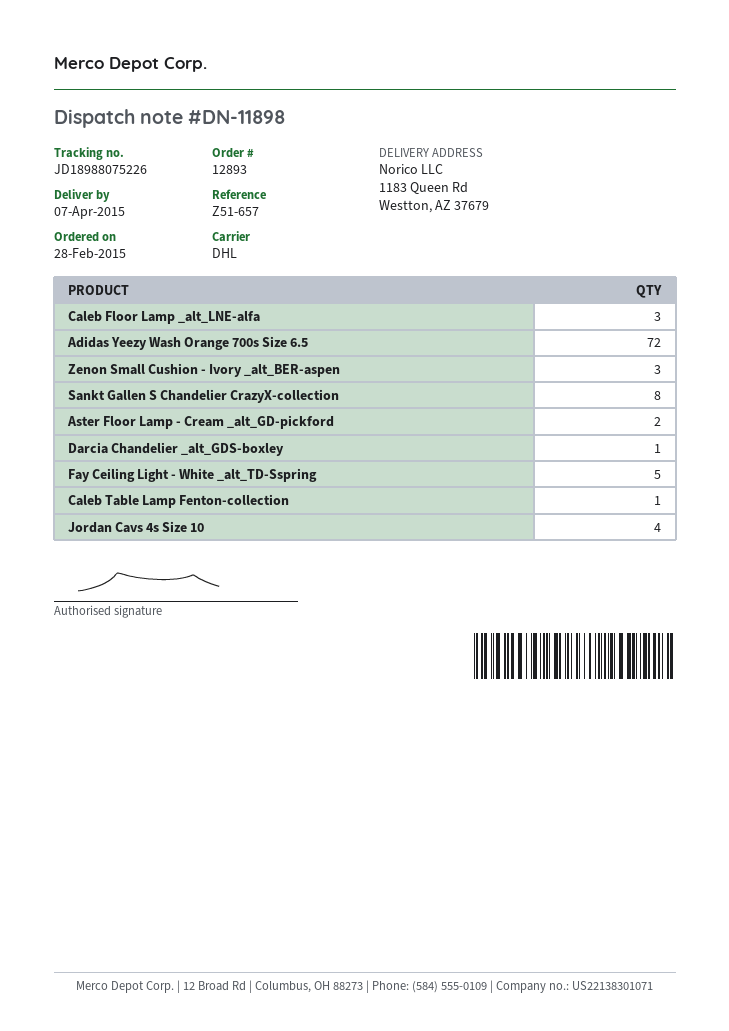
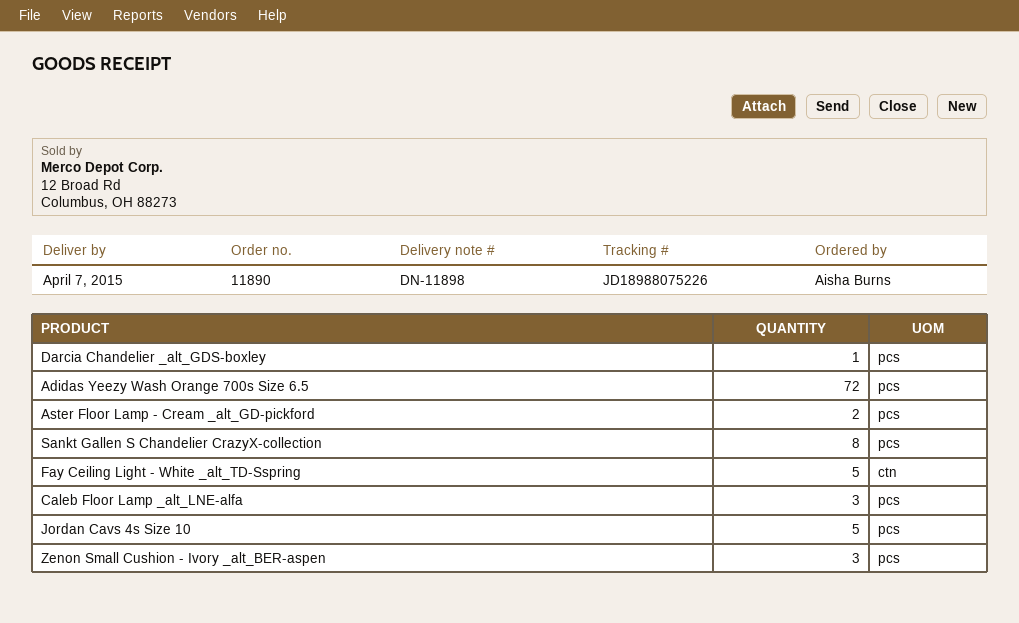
order number: 12893 -> 11890
Caleb Table Lamp Fenton-collection: 1 -> none
Jordan Cavs 4s Size 10: 4 -> 5

